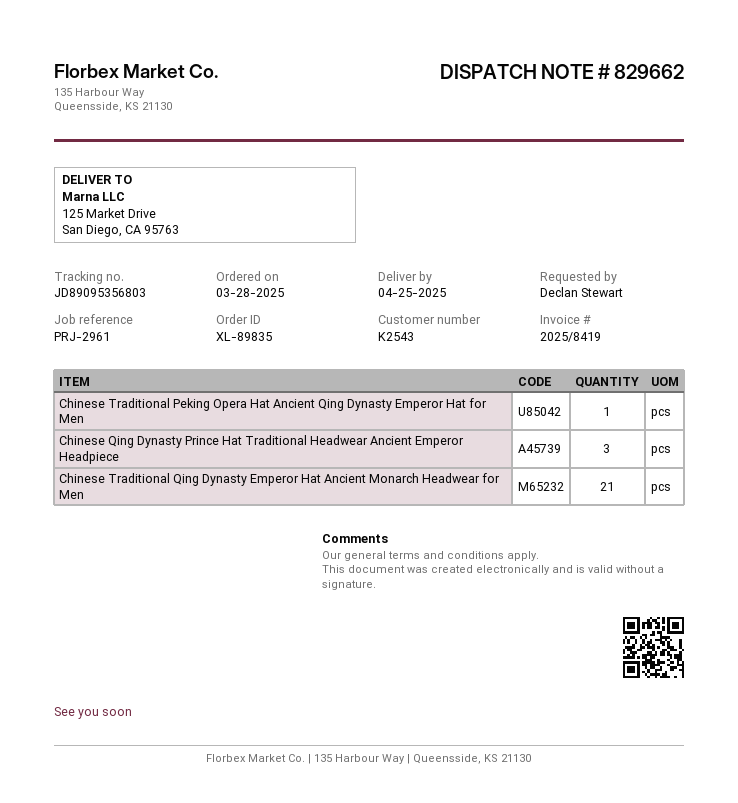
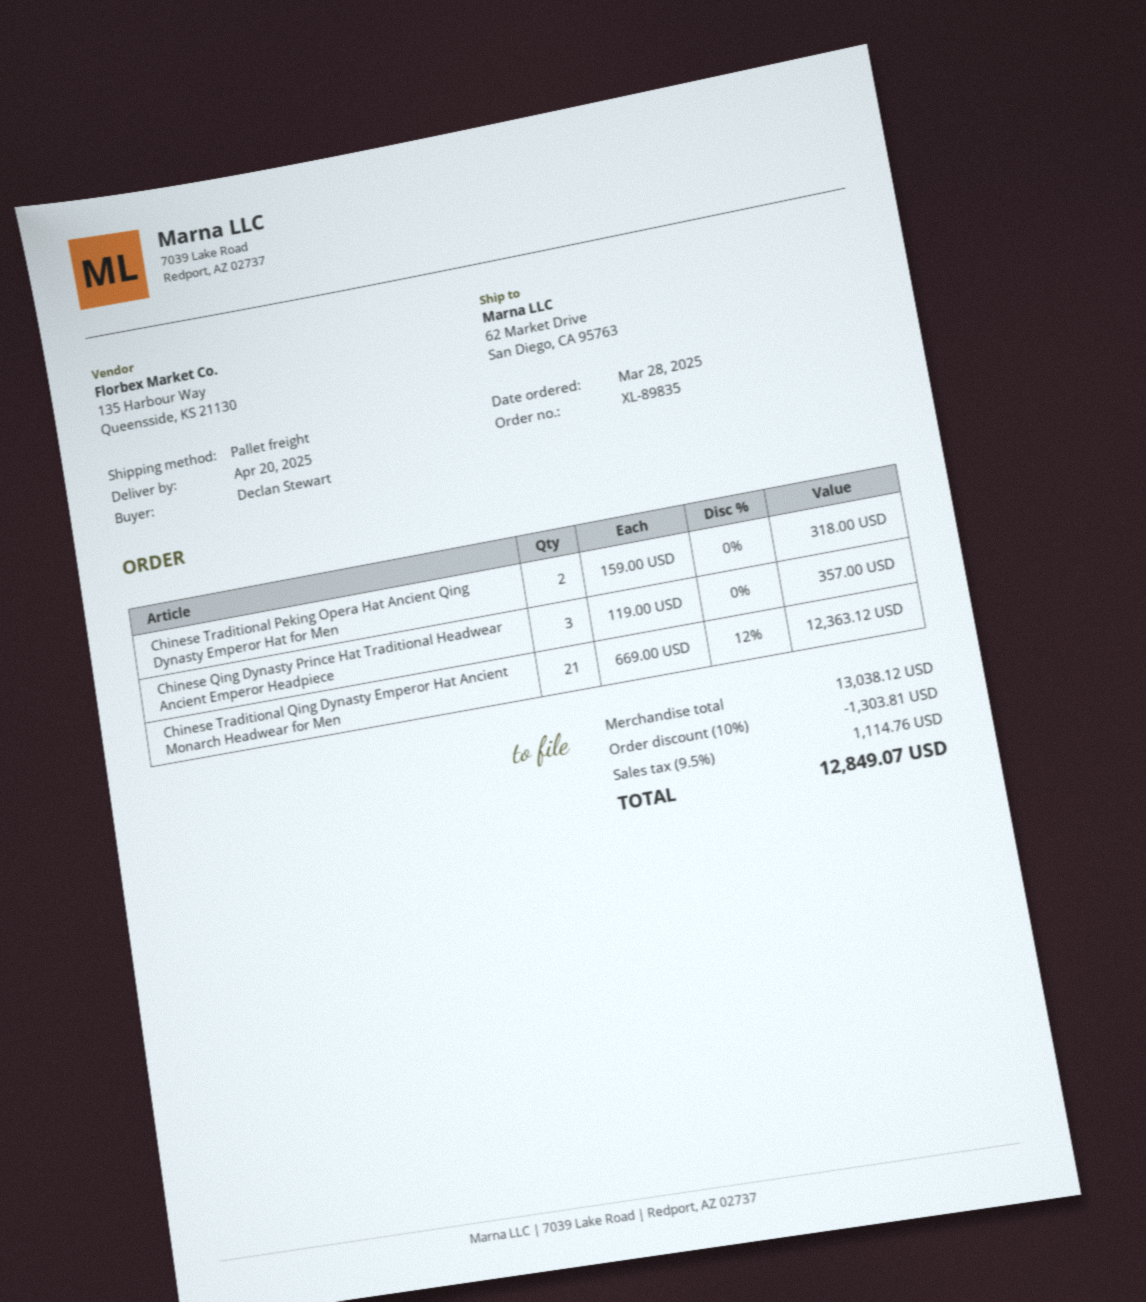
delivery date: 2025-04-25 -> 2025-04-20
ship to: 125 Market Drive, San Diego, CA 95763 -> 62 Market Drive, San Diego, CA 95763
Chinese Traditional Peking Opera Hat Ancient Qing Dynasty Emperor Hat for Men: 1 -> 2

